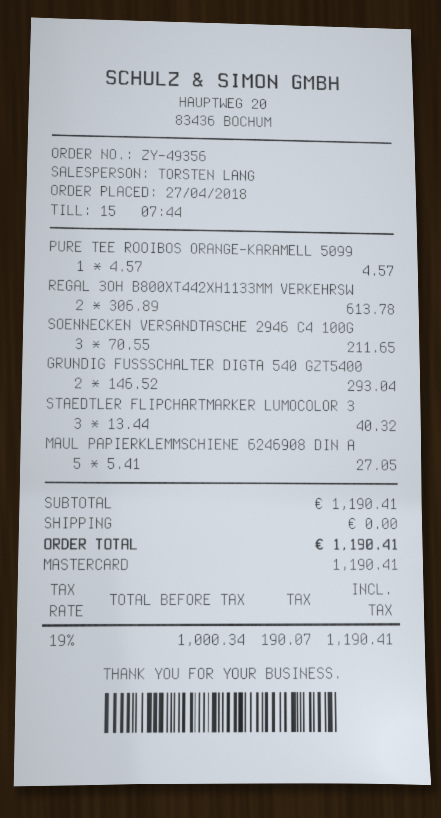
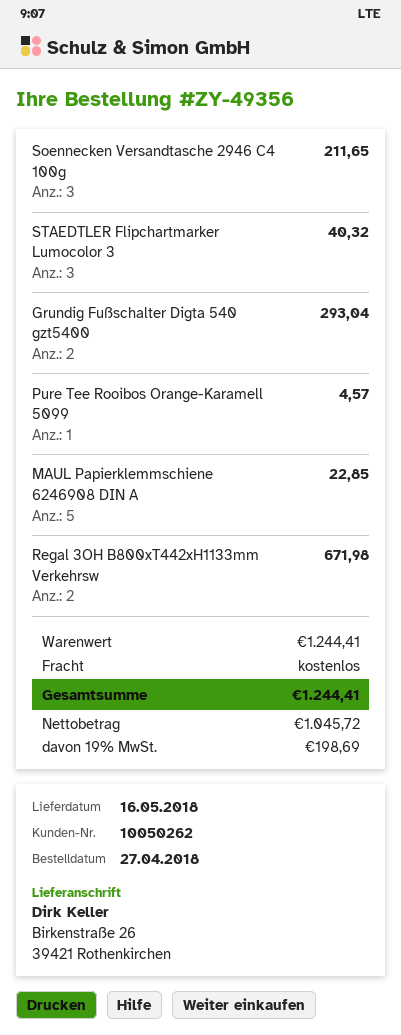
REGAL 3OH B800XT442XH1133MM VERKEHRSW: 2 for 613.78 -> 2 for 671.98
MAUL PAPIERKLEMMSCHIENE 6246908 DIN A: 5 for 27.05 -> 5 for 22.85
subtotal: 1190.41 -> 1244.41
net: 1000.34 -> 1045.72
tax: 19% = 190.07 -> 19% = 198.69
total: 1190.41 -> 1244.41

